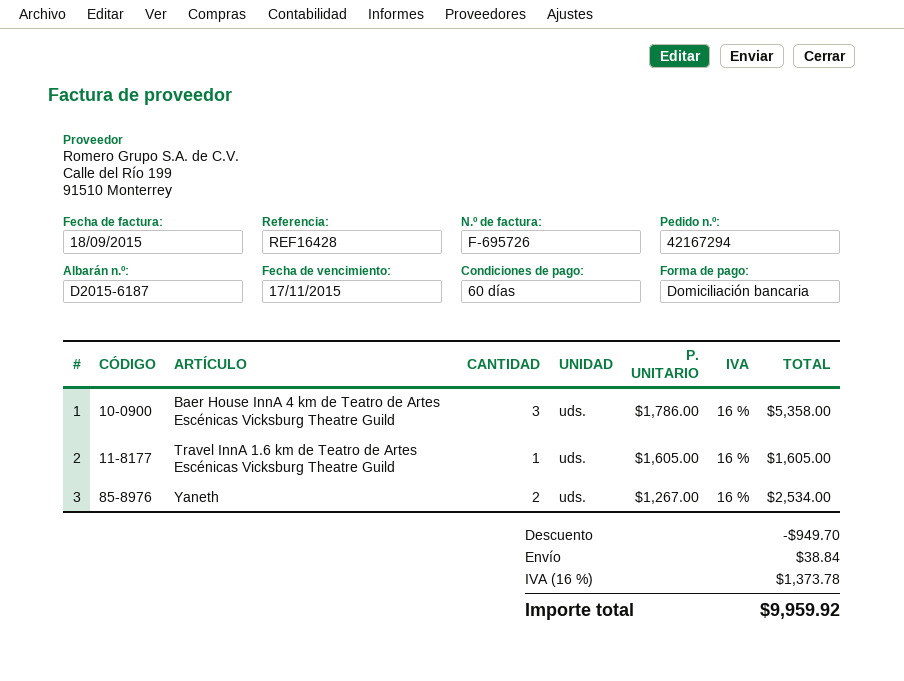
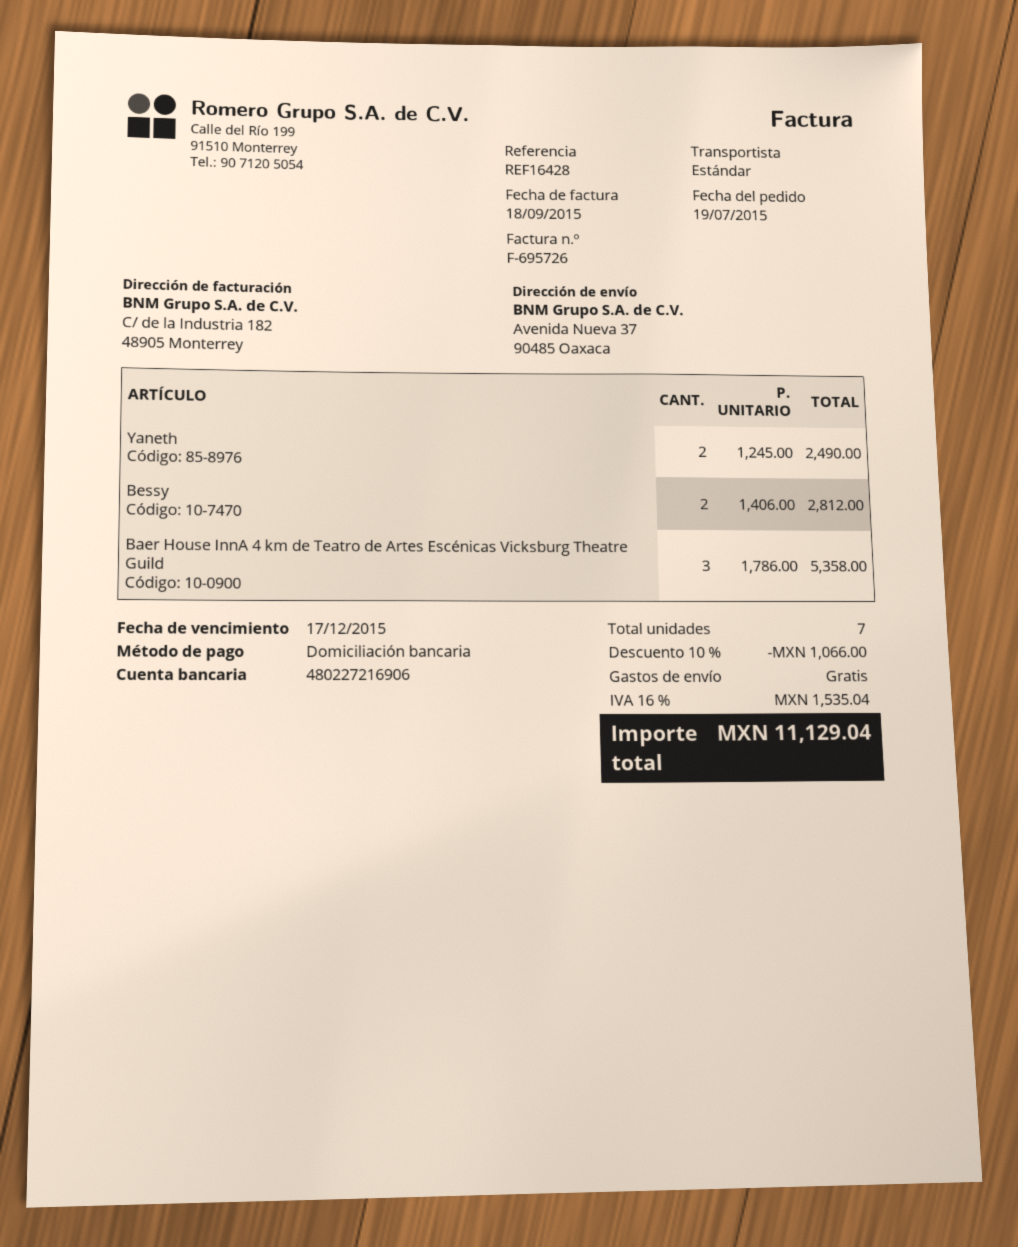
due date: 2015-11-17 -> 2015-12-17
Travel InnA 1.6 km de Teatro de Artes Escénicas Vicksburg Theatre Guild: 1 x 1605.00 = 1605.00 -> none
Yaneth: 2 x 1267.00 = 2534.00 -> 2 x 1245.00 = 2490.00
Bessy: none -> 2 x 1406.00 = 2812.00
discount: 949.70 -> 1066.00
shipping: 38.84 -> 0.00
tax: 16% = 1373.78 -> 16% = 1535.04
total: 9959.92 -> 11129.04

